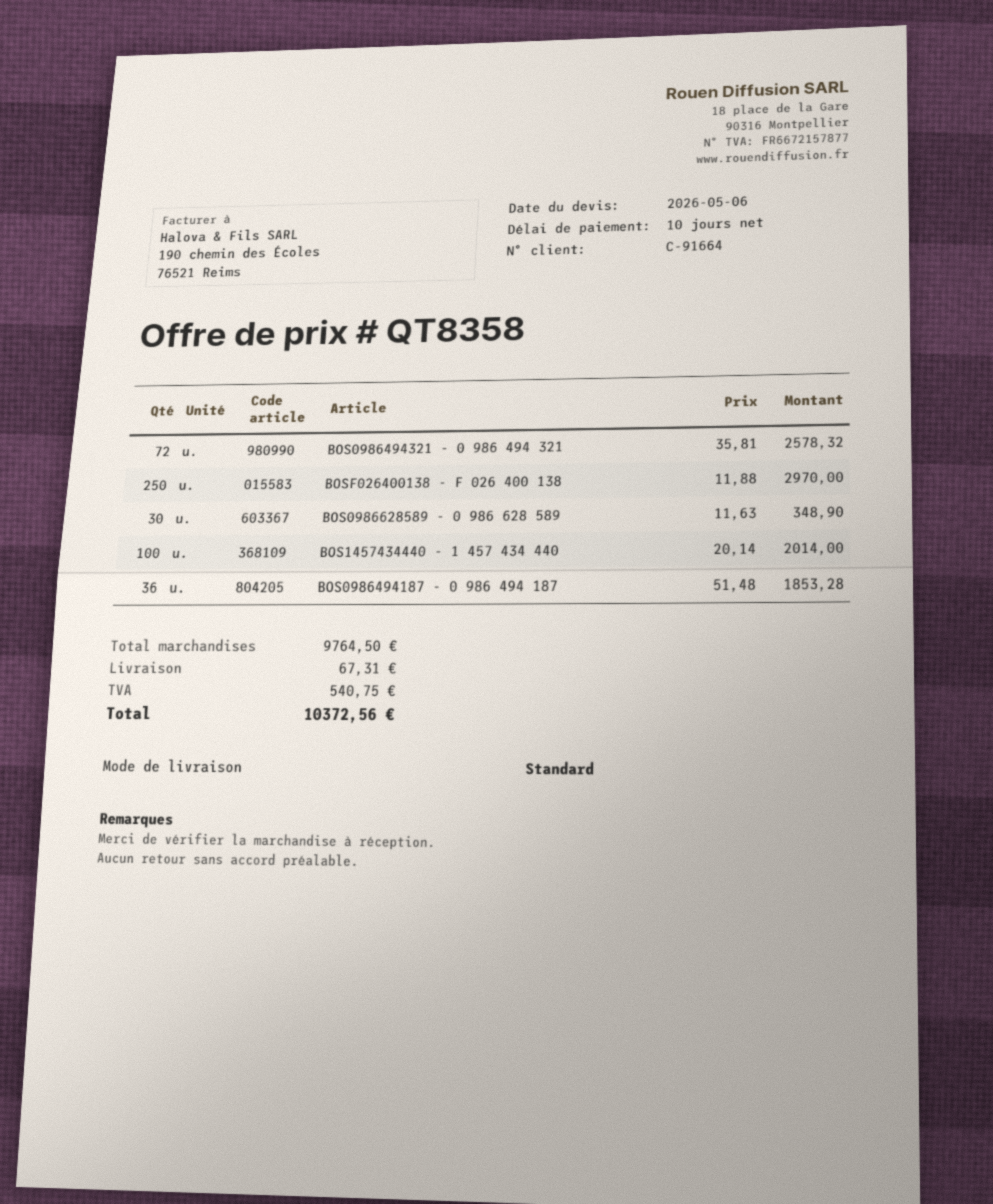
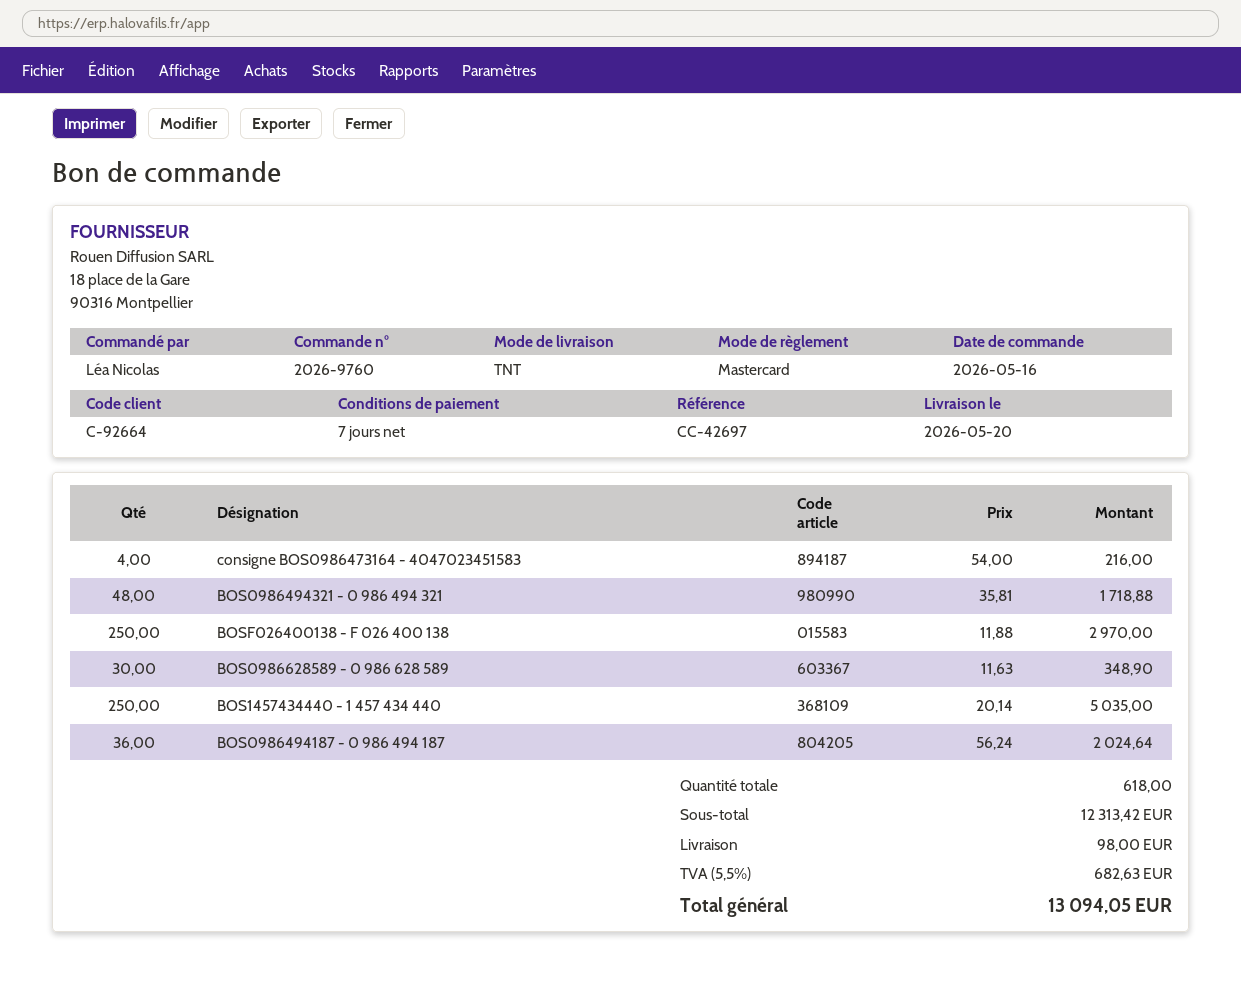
payment terms: 10 days -> 7 days
customer number: C-91664 -> C-92664
shipping method: standard -> TNT
BOS0986494321 - 0 986 494 321: 72 x 35.81 = 2578.32 -> 48 x 35.81 = 1718.88
BOS1457434440 - 1 457 434 440: 100 x 20.14 = 2014.00 -> 250 x 20.14 = 5035.00
BOS0986494187 - 0 986 494 187: 36 x 51.48 = 1853.28 -> 36 x 56.24 = 2024.64
consigne BOS0986473164 - 4047023451583: none -> 4 x 54.00 = 216.00
subtotal: 9764.50 -> 12313.42
shipping: 67.31 -> 98.00
tax: 540.75 -> 682.63
total: 10372.56 -> 13094.05

